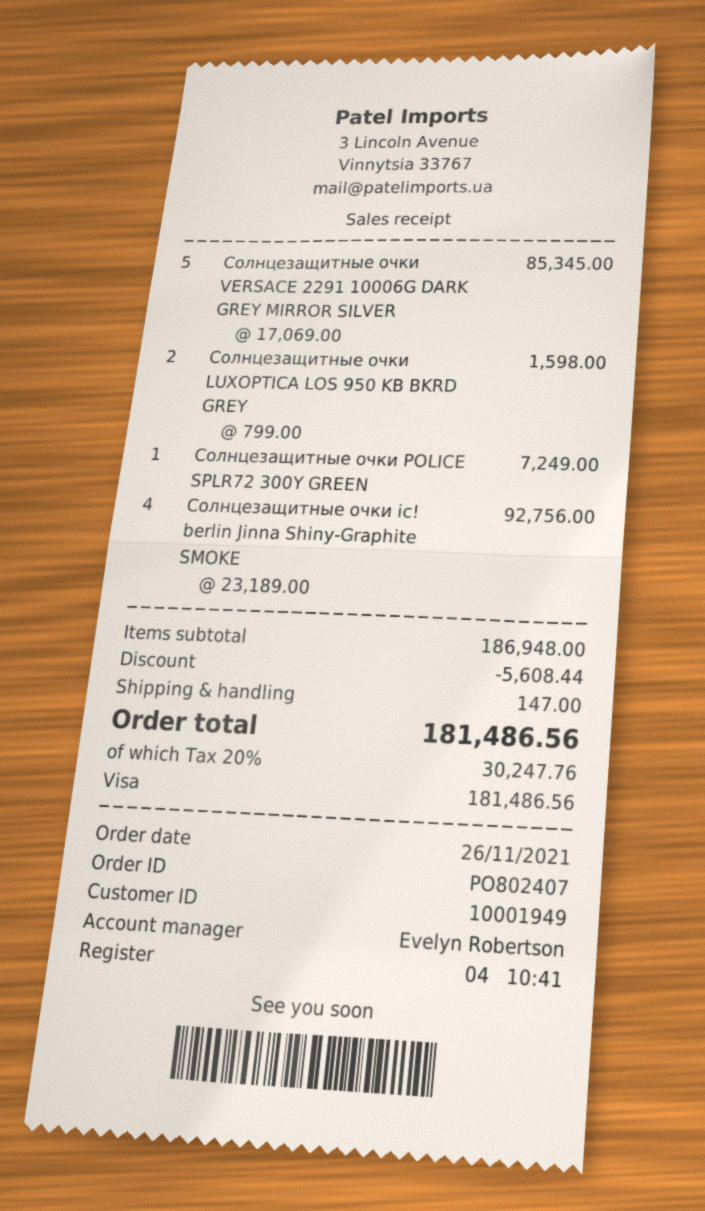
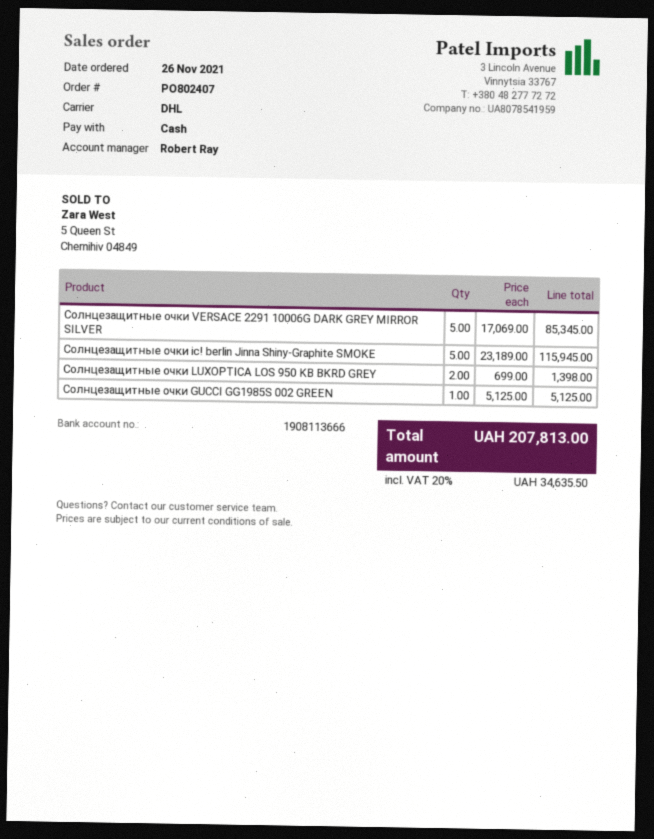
sales rep: Evelyn Robertson -> Robert Ray
payment method: Visa -> cash
Солнцезащитные очки LUXOPTICA LOS 950 KB BKRD GREY: 2 x 799.00 = 1598.00 -> 2 x 699.00 = 1398.00
Солнцезащитные очки POLICE SPLR72 300Y GREEN: 1 x 7249.00 = 7249.00 -> none
Солнцезащитные очки ic! berlin Jinna Shiny-Graphite SMOKE: 4 x 23189.00 = 92756.00 -> 5 x 23189.00 = 115945.00
Солнцезащитные очки GUCCI GG1985S 002 GREEN: none -> 1 x 5125.00 = 5125.00
discount: 5608.44 -> none
shipping: 147.00 -> none
tax: 20% = 30247.76 -> 20% = 34635.50
total: 181486.56 -> 207813.00

